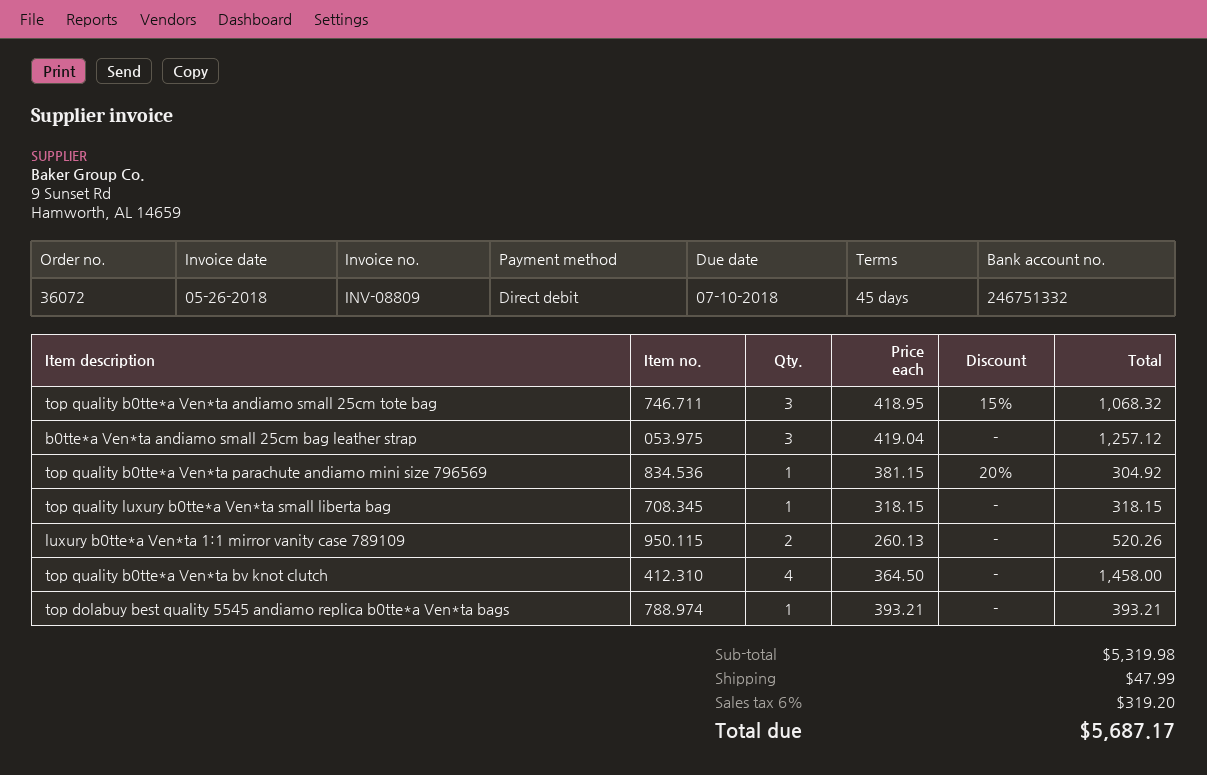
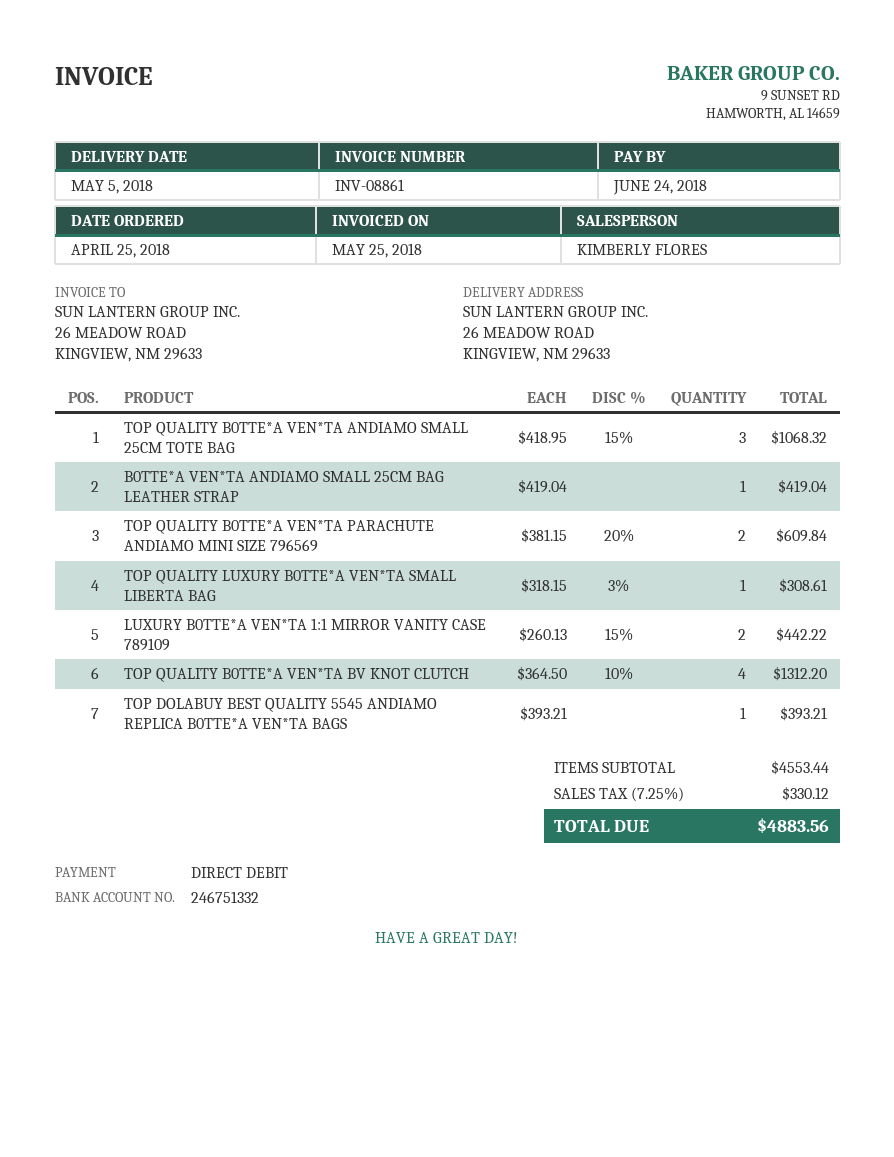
invoice number: INV-08809 -> INV-08861
invoice date: 2018-05-26 -> 2018-05-25
due date: 2018-07-10 -> 2018-06-24
b0tte*a Ven*ta andiamo small 25cm bag leather strap: 3 x 419.04 = 1257.12 -> 1 x 419.04 = 419.04
top quality b0tte*a Ven*ta parachute andiamo mini size 796569: 1 x 381.15 - 20% = 304.92 -> 2 x 381.15 - 20% = 609.84
top quality luxury b0tte*a Ven*ta small liberta bag: 1 x 318.15 = 318.15 -> 1 x 318.15 - 3% = 308.61
luxury b0tte*a Ven*ta 1:1 mirror vanity case 789109: 2 x 260.13 = 520.26 -> 2 x 260.13 - 15% = 442.22
top quality b0tte*a Ven*ta bv knot clutch: 4 x 364.50 = 1458.00 -> 4 x 364.50 - 10% = 1312.20
subtotal: 5319.98 -> 4553.44
shipping: 47.99 -> none
tax: 6% = 319.20 -> 7.25% = 330.12
total: 5687.17 -> 4883.56

